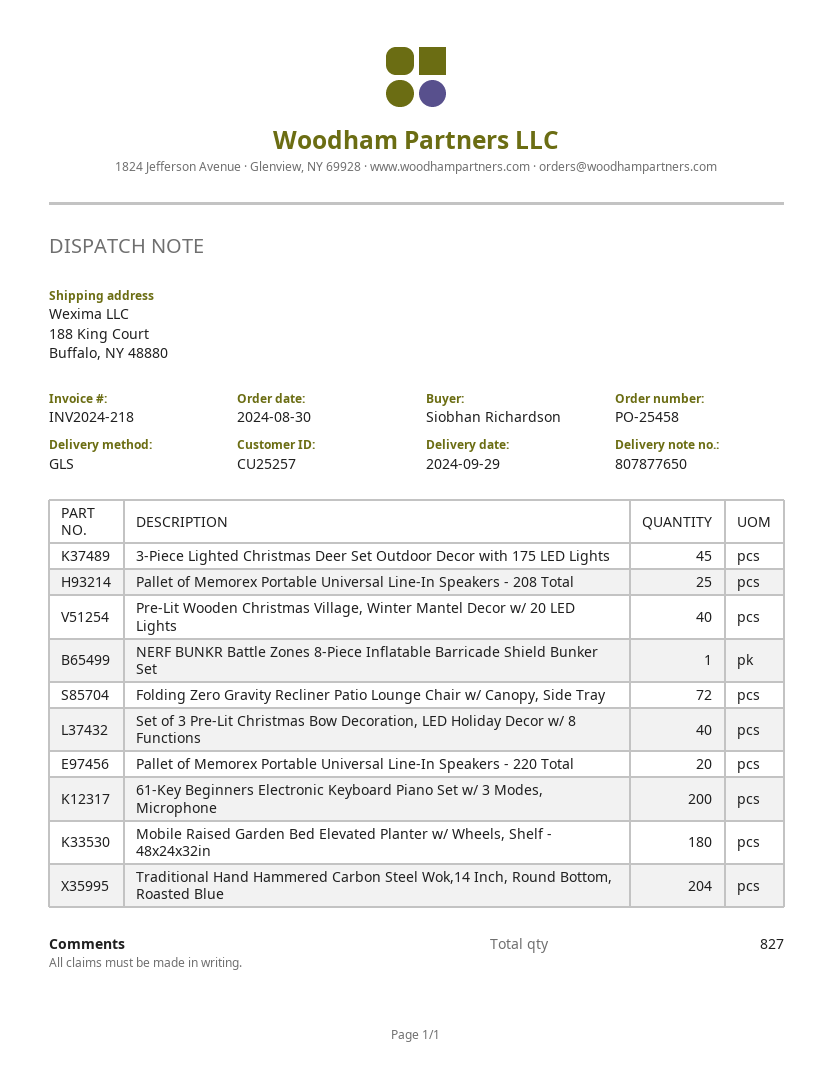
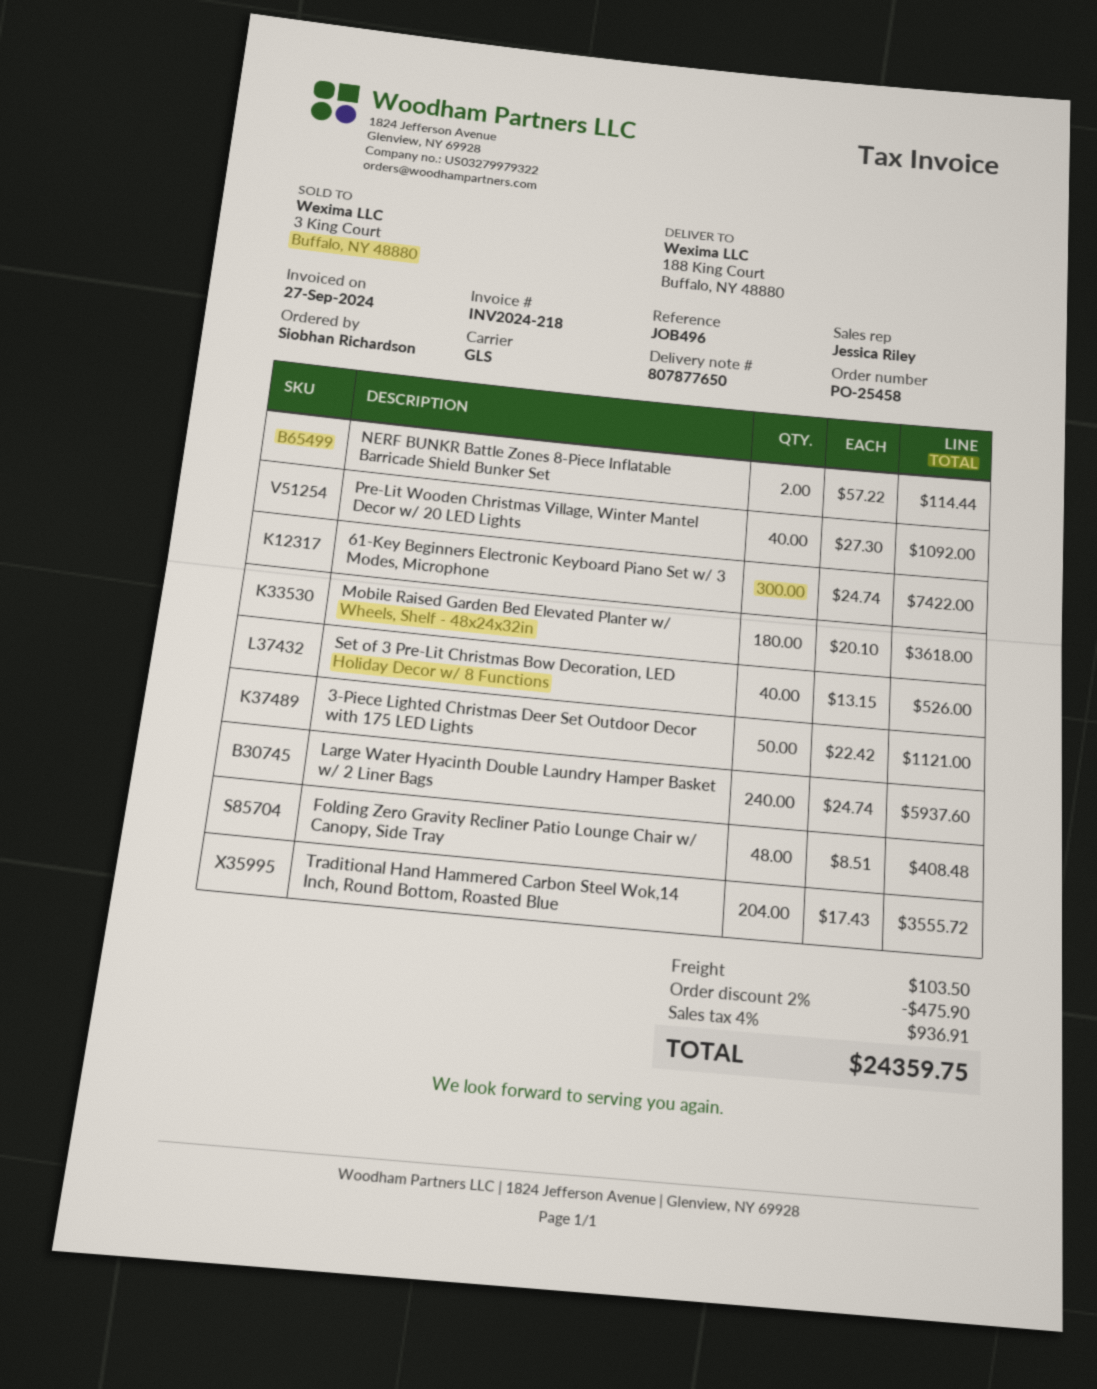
3-Piece Lighted Christmas Deer Set Outdoor Decor with 175 LED Lights: 45 -> 50
Pallet of Memorex Portable Universal Line-In Speakers - 208 Total: 25 -> none
NERF BUNKR Battle Zones 8-Piece Inflatable Barricade Shield Bunker Set: 1 -> 2
Folding Zero Gravity Recliner Patio Lounge Chair w/ Canopy, Side Tray: 72 -> 48
Pallet of Memorex Portable Universal Line-In Speakers - 220 Total: 20 -> none
61-Key Beginners Electronic Keyboard Piano Set w/ 3 Modes, Microphone: 200 -> 300
Large Water Hyacinth Double Laundry Hamper Basket w/ 2 Liner Bags: none -> 240

